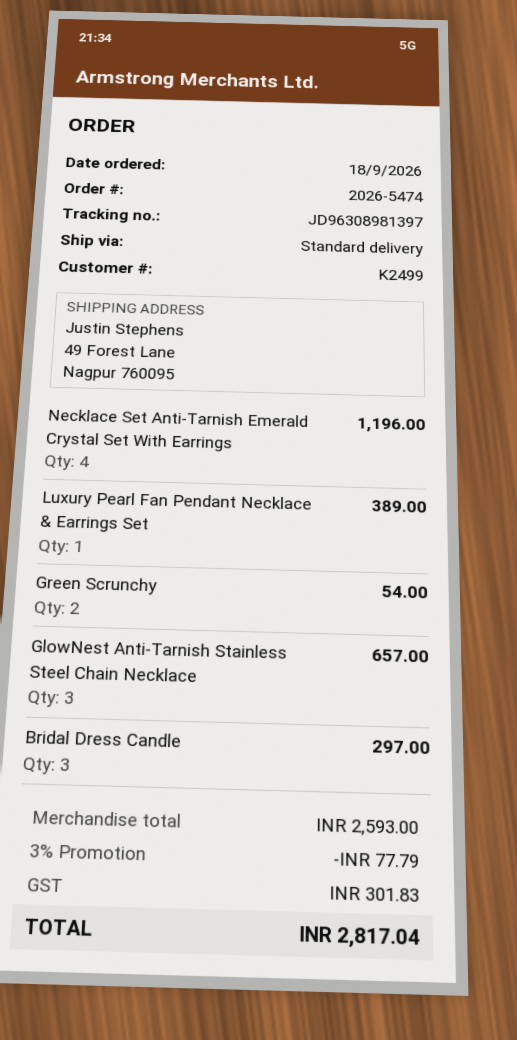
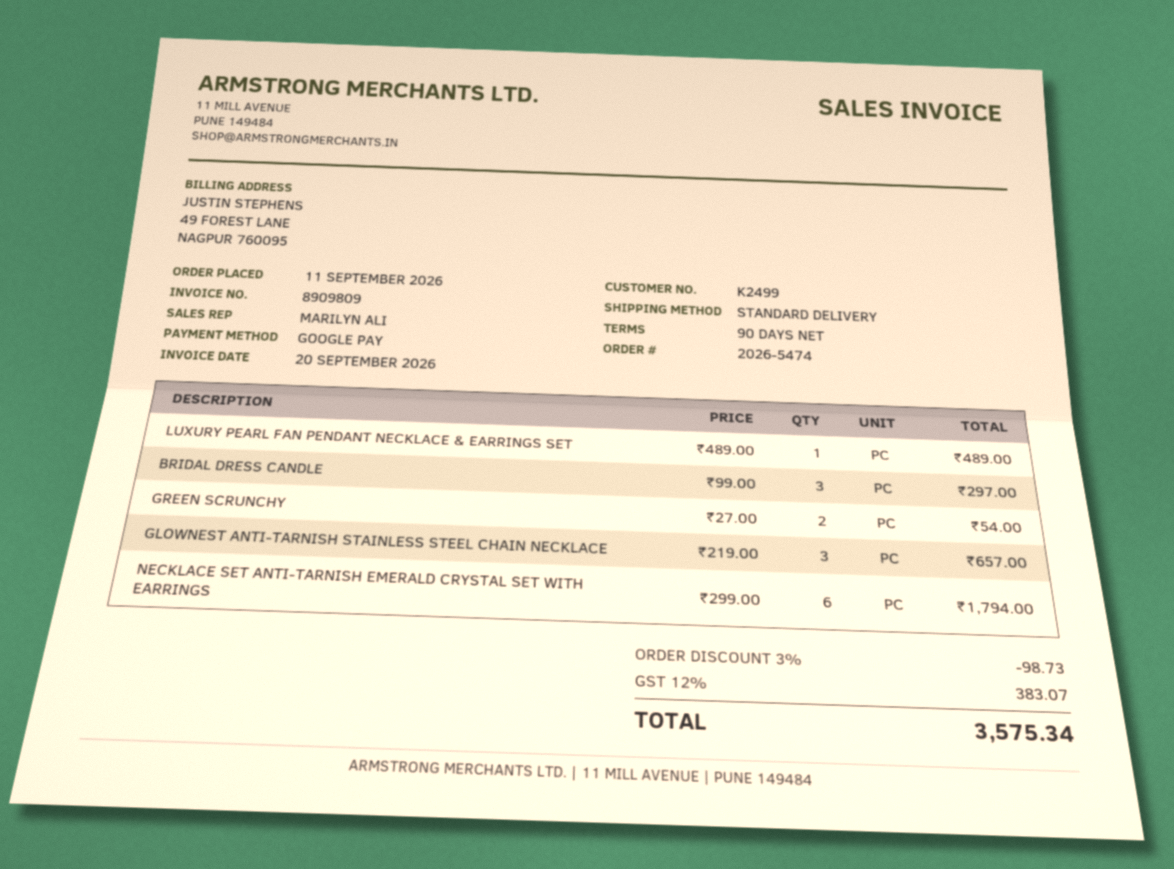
order date: 2026-09-18 -> 2026-09-11
Necklace Set Anti-Tarnish Emerald Crystal Set With Earrings: 4 for 1196.00 -> 6 for 1794.00
Luxury Pearl Fan Pendant Necklace & Earrings Set: 1 for 389.00 -> 1 for 489.00
discount: 3% = 77.79 -> 3% = 98.73
tax: 301.83 -> 383.07
total: 2817.04 -> 3575.34

